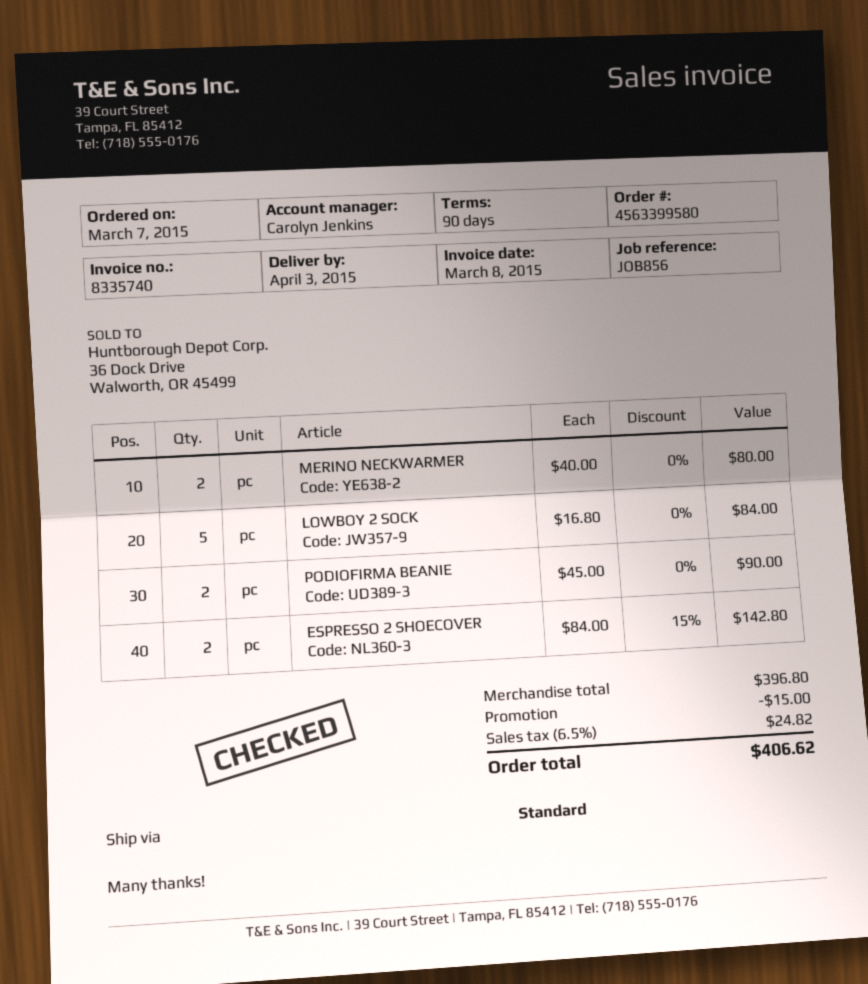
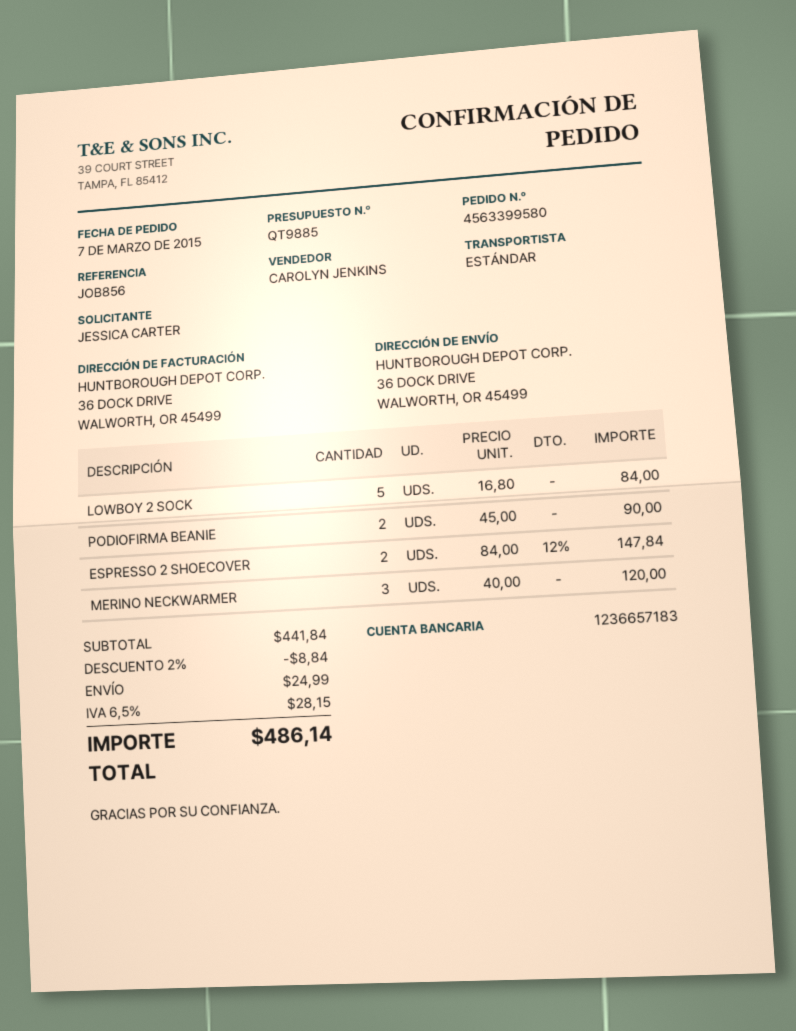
MERINO NECKWARMER: 2 x 40.00 = 80.00 -> 3 x 40.00 = 120.00
ESPRESSO 2 SHOECOVER: 2 x 84.00 - 15% = 142.80 -> 2 x 84.00 - 12% = 147.84
subtotal: 396.80 -> 441.84
discount: 15.00 -> 8.84
shipping: none -> 24.99
tax: 6.5% = 24.82 -> 6.5% = 28.15
total: 406.62 -> 486.14

